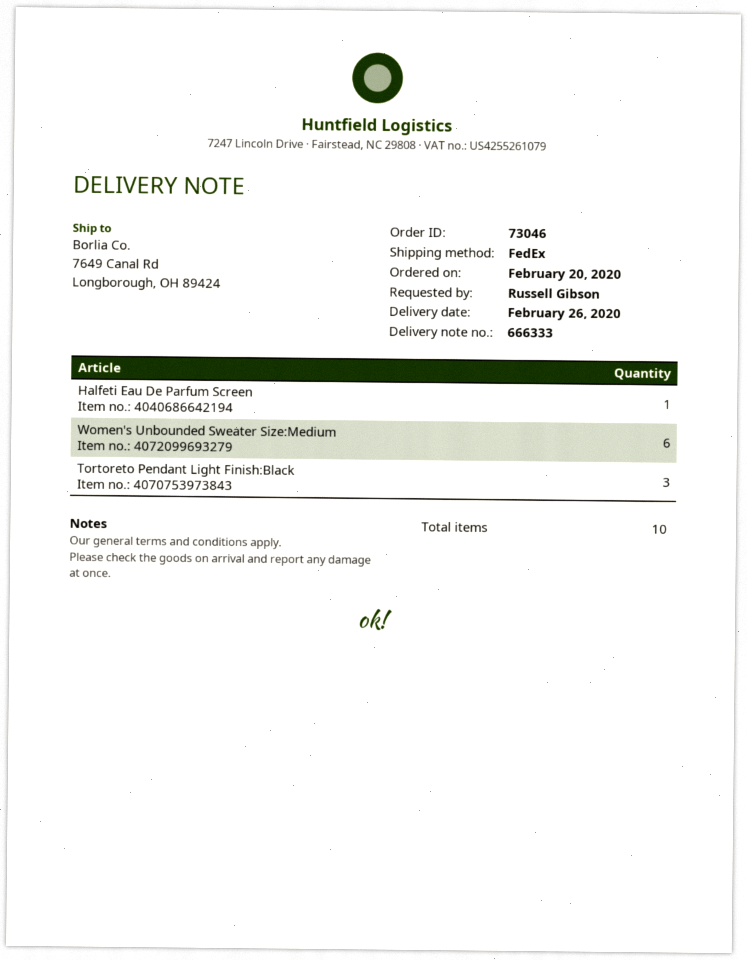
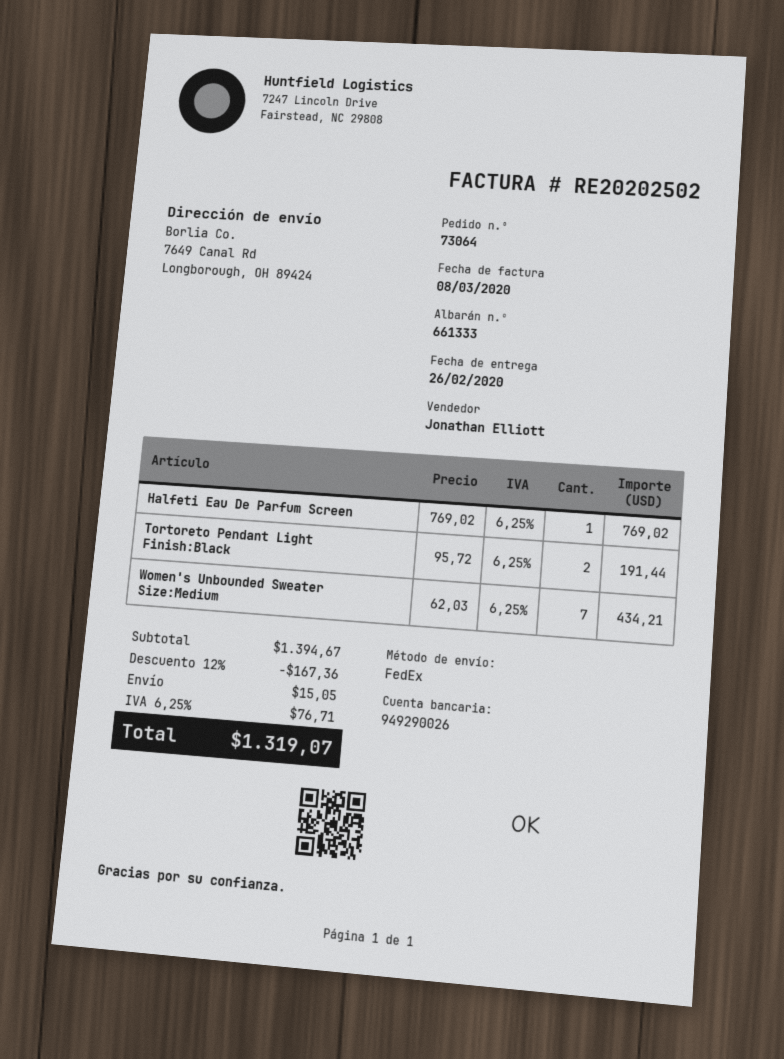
order number: 73046 -> 73064
delivery note number: 666333 -> 661333
Women's Unbounded Sweater Size:Medium: 6 -> 7
Tortoreto Pendant Light Finish:Black: 3 -> 2

